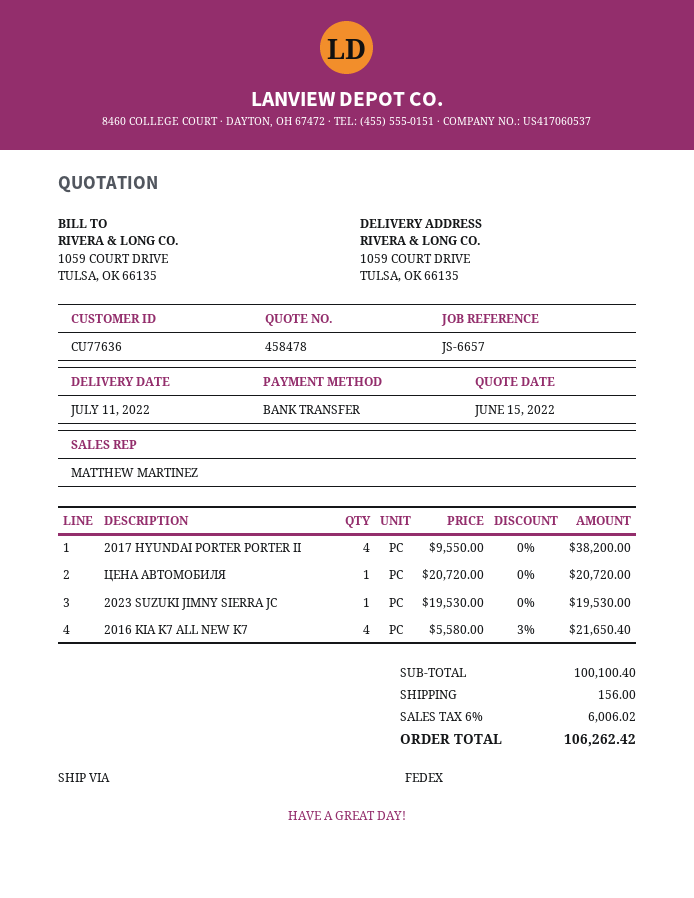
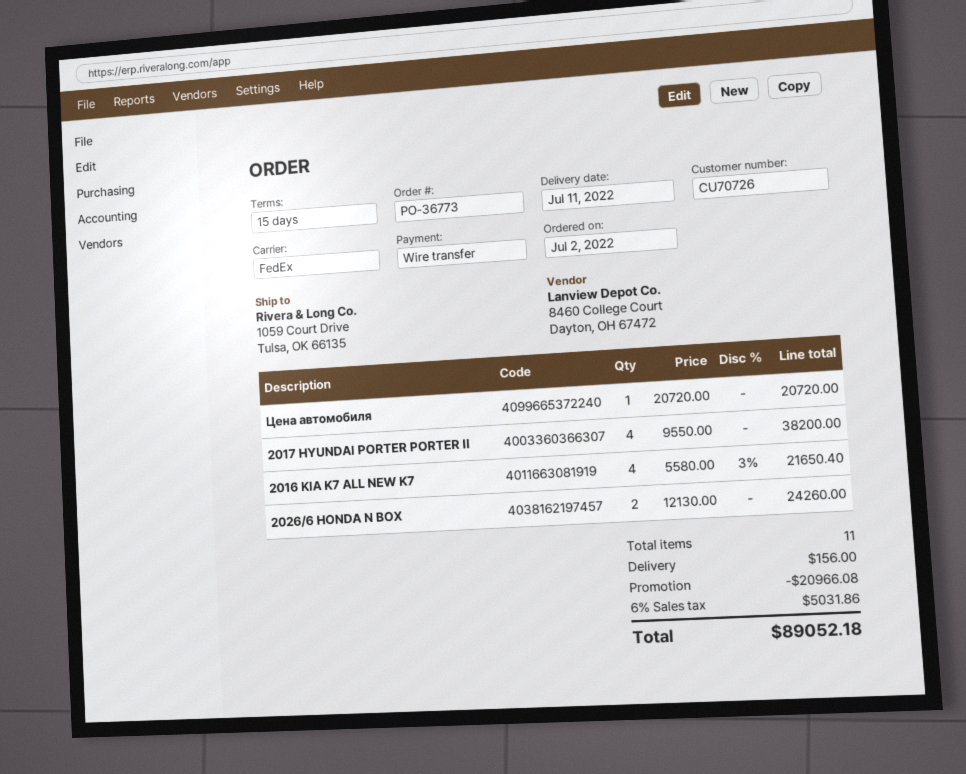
customer number: CU77636 -> CU70726
2023 SUZUKI JIMNY SIERRA JC: 1 x 19530.00 = 19530.00 -> none
2026/6 HONDA N BOX: none -> 2 x 12130.00 = 24260.00
discount: none -> 20966.08
tax: 6% = 6006.02 -> 6% = 5031.86
total: 106262.42 -> 89052.18

